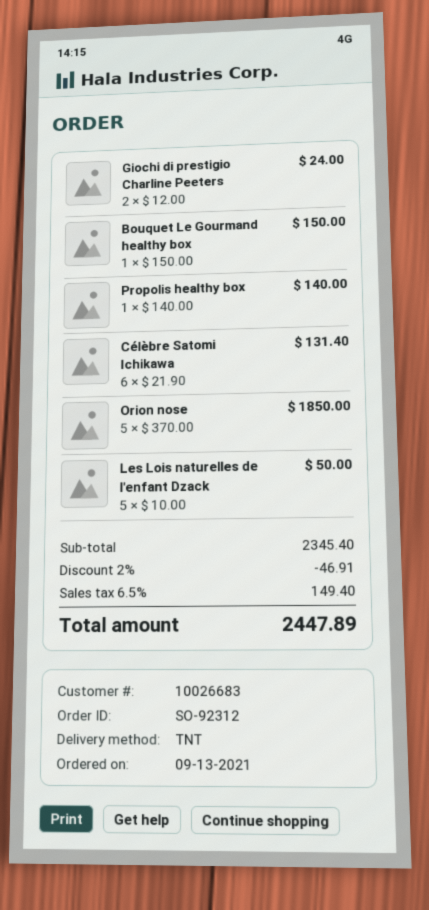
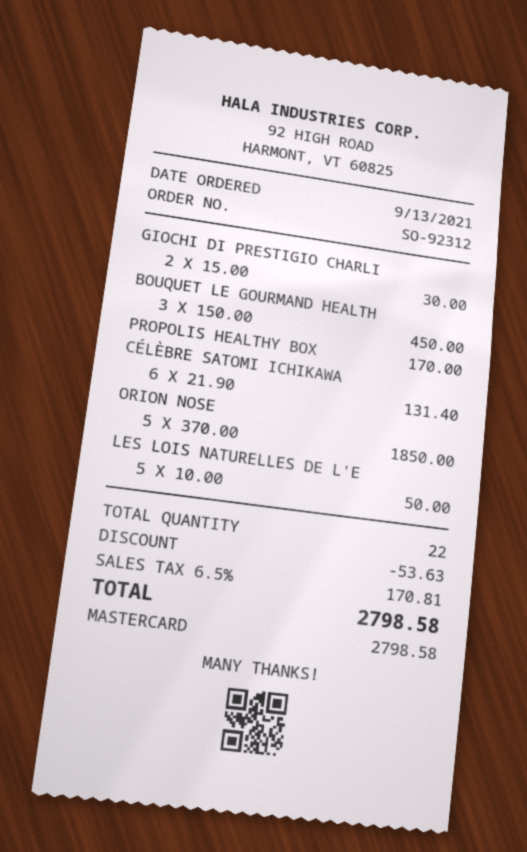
Giochi di prestigio Charline Peeters: 2 x 12.00 = 24.00 -> 2 x 15.00 = 30.00
Bouquet Le Gourmand healthy box: 1 x 150.00 = 150.00 -> 3 x 150.00 = 450.00
Propolis healthy box: 1 x 140.00 = 140.00 -> 1 x 170.00 = 170.00
discount: 46.91 -> 53.63
tax: 6.5% = 149.40 -> 6.5% = 170.81
total: 2447.89 -> 2798.58

